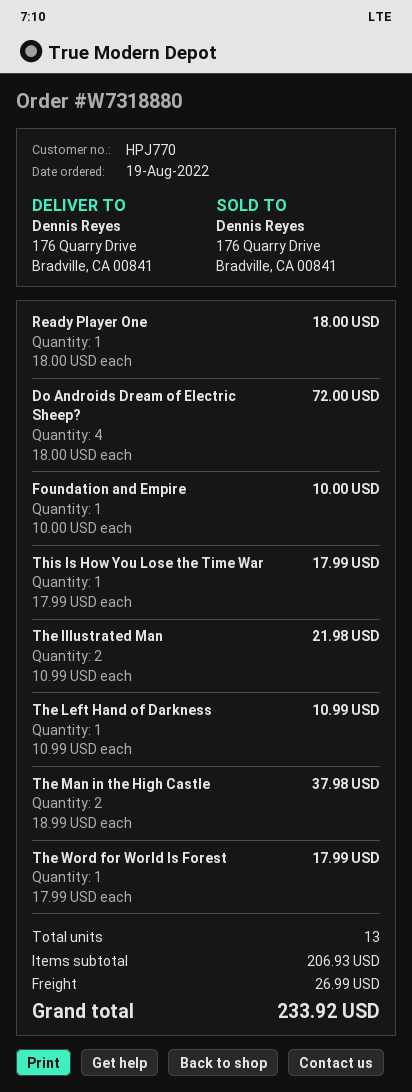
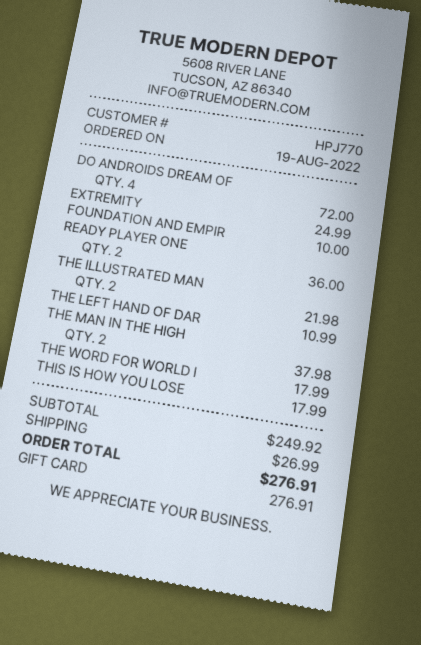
Ready Player One: 1 for 18.00 -> 2 for 36.00
EXTREMITY: none -> 1 for 24.99
subtotal: 206.93 -> 249.92
total: 233.92 -> 276.91

